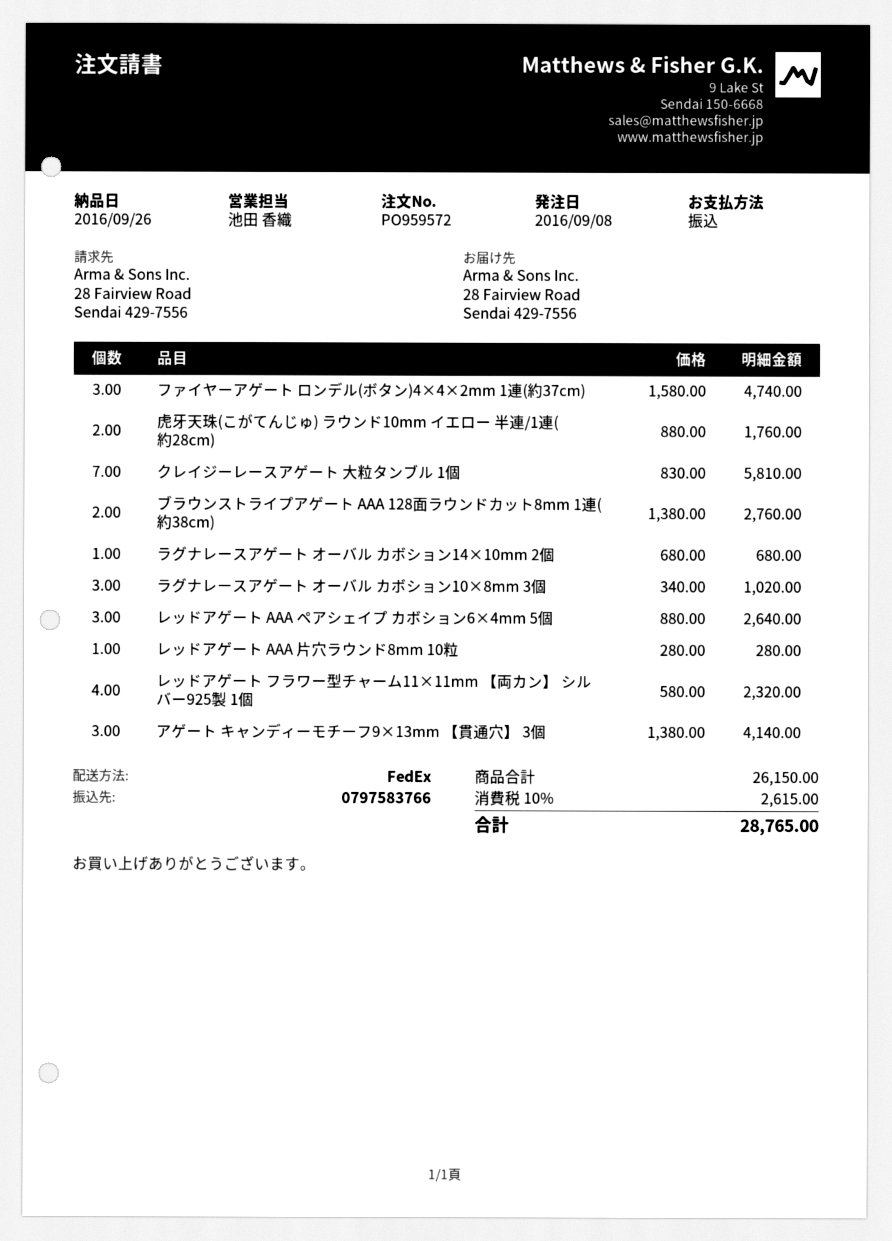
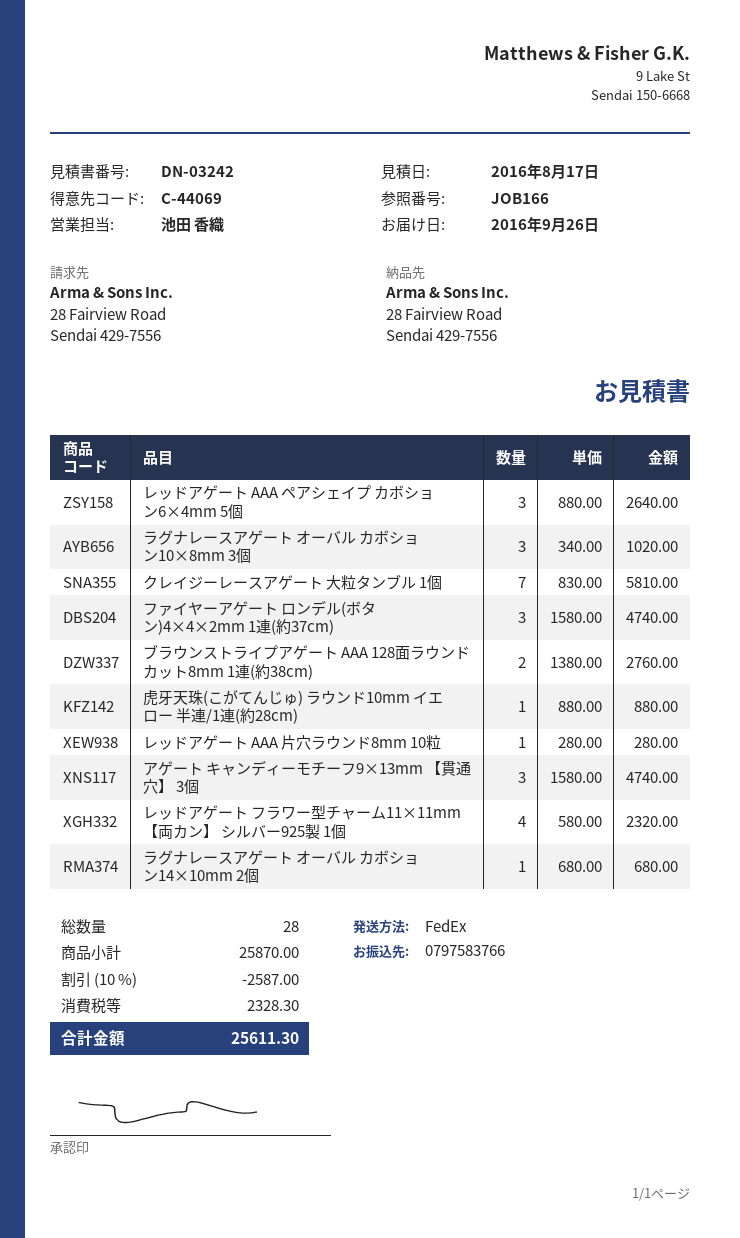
虎牙天珠(こがてんじゅ) ラウンド10mm イエロー 半連/1連(約28cm): 2 x 880.00 = 1760.00 -> 1 x 880.00 = 880.00
アゲート キャンディーモチーフ9×13mm 【貫通穴】 3個: 3 x 1380.00 = 4140.00 -> 3 x 1580.00 = 4740.00
subtotal: 26150.00 -> 25870.00
discount: none -> 10% = 2587.00
tax: 2615.00 -> 2328.30
total: 28765.00 -> 25611.30

